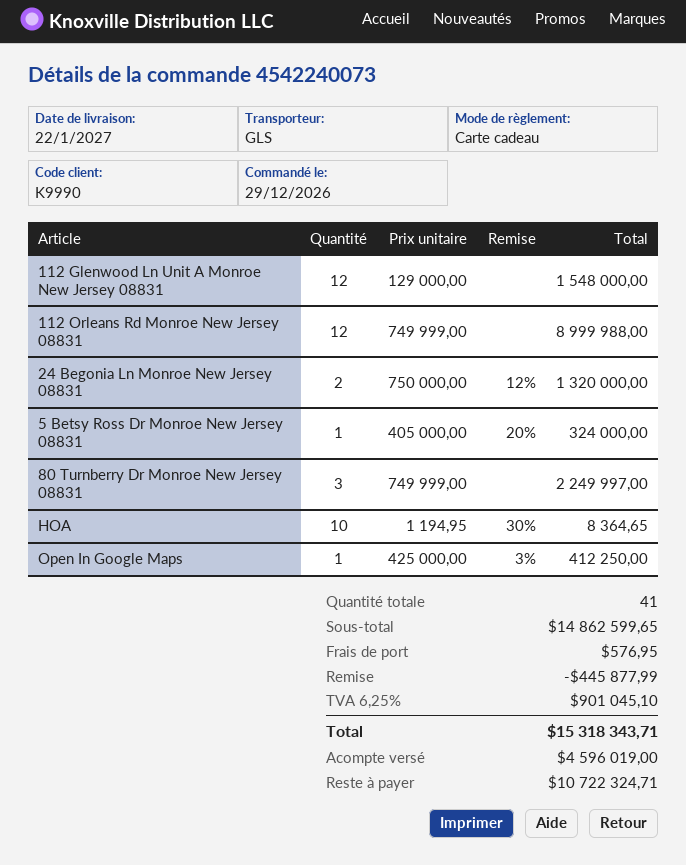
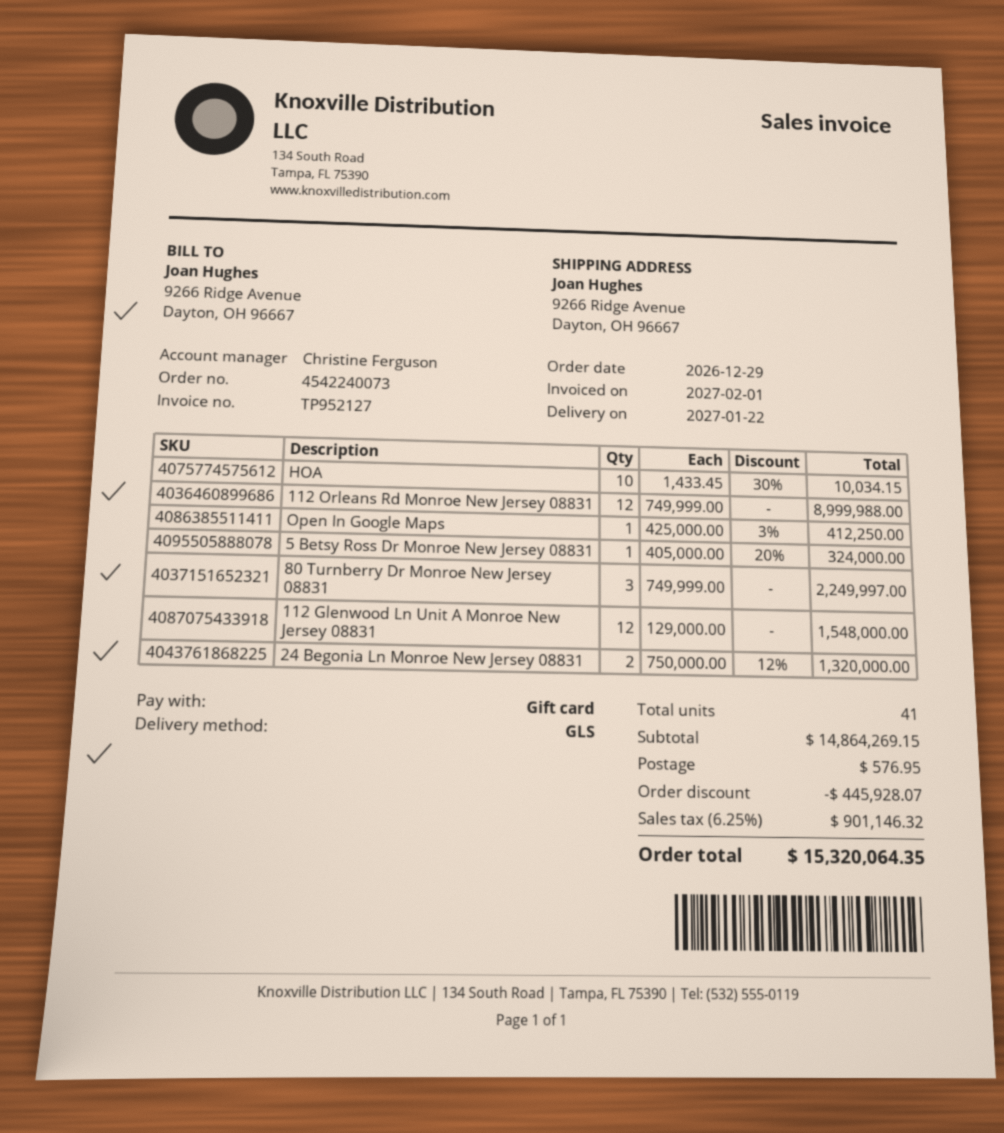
HOA: 10 x 1194.95 - 30% = 8364.65 -> 10 x 1433.45 - 30% = 10034.15
subtotal: 14862599.65 -> 14864269.15
discount: 445877.99 -> 445928.07
tax: 6.25% = 901045.10 -> 6.25% = 901146.32
total: 15318343.71 -> 15320064.35

